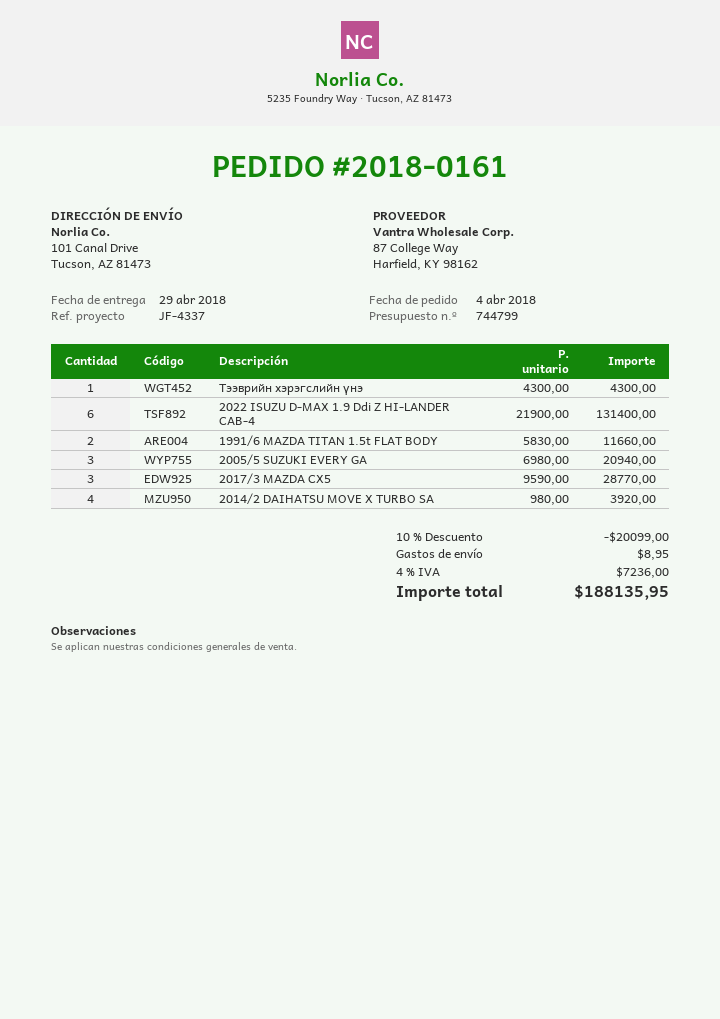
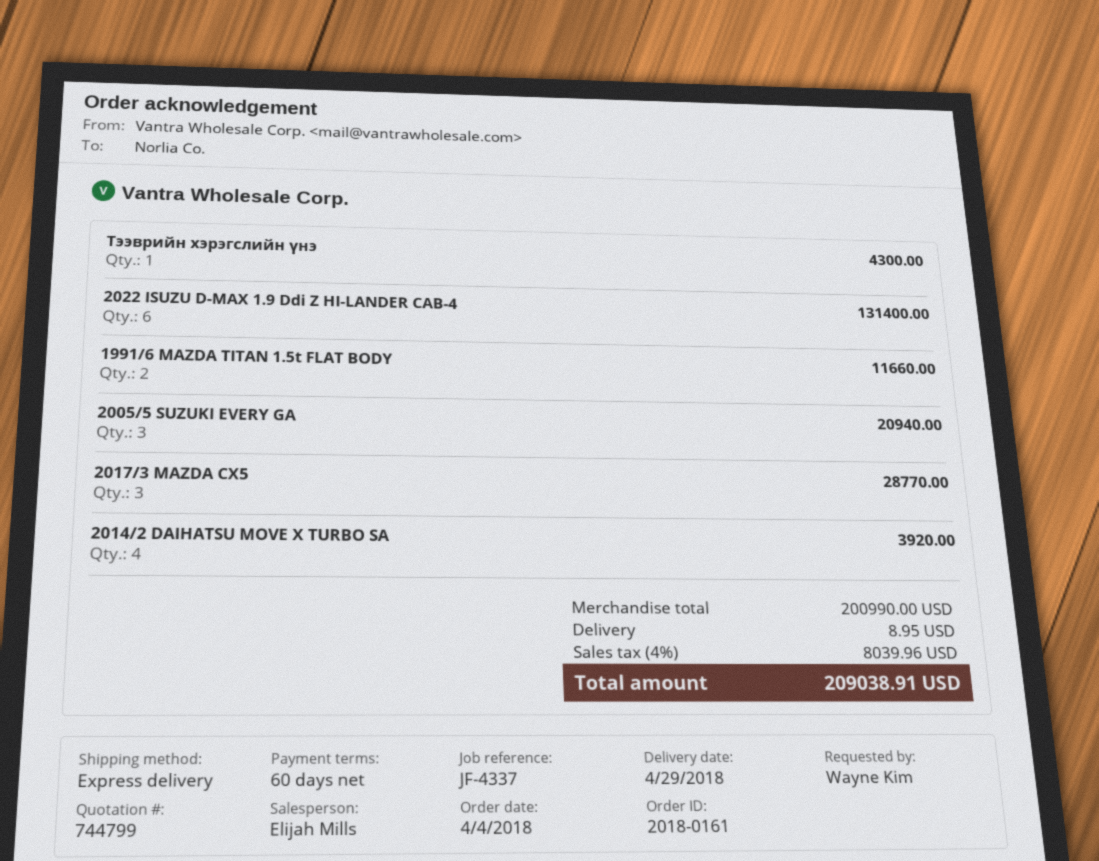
discount: 10% = 20099.00 -> none
tax: 4% = 7236.00 -> 4% = 8039.96
total: 188135.95 -> 209038.91

